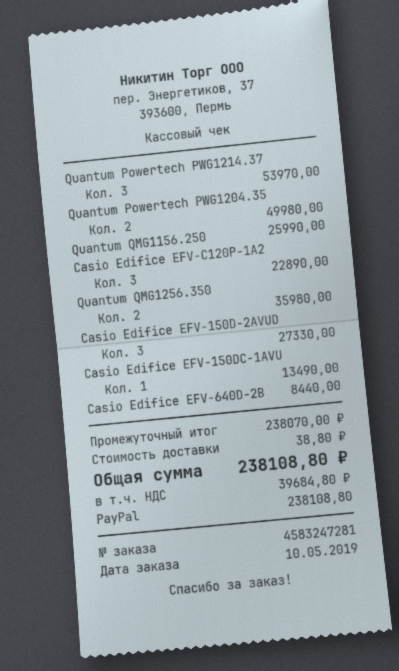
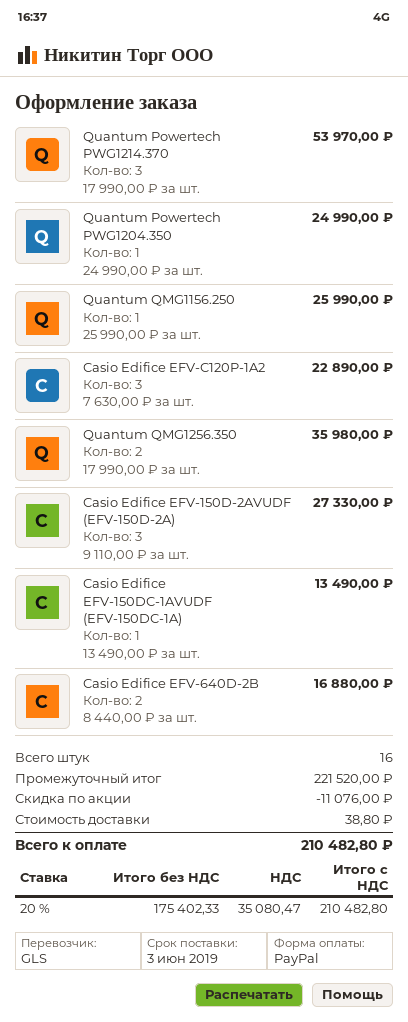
Quantum Powertech PWG1204.35: 2 for 49980.00 -> 1 for 24990.00
Casio Edifice EFV-640D-2B: 1 for 8440.00 -> 2 for 16880.00
subtotal: 238070.00 -> 221520.00
discount: none -> 11076.00
tax: 39684.80 -> 35080.47
total: 238108.80 -> 210482.80

